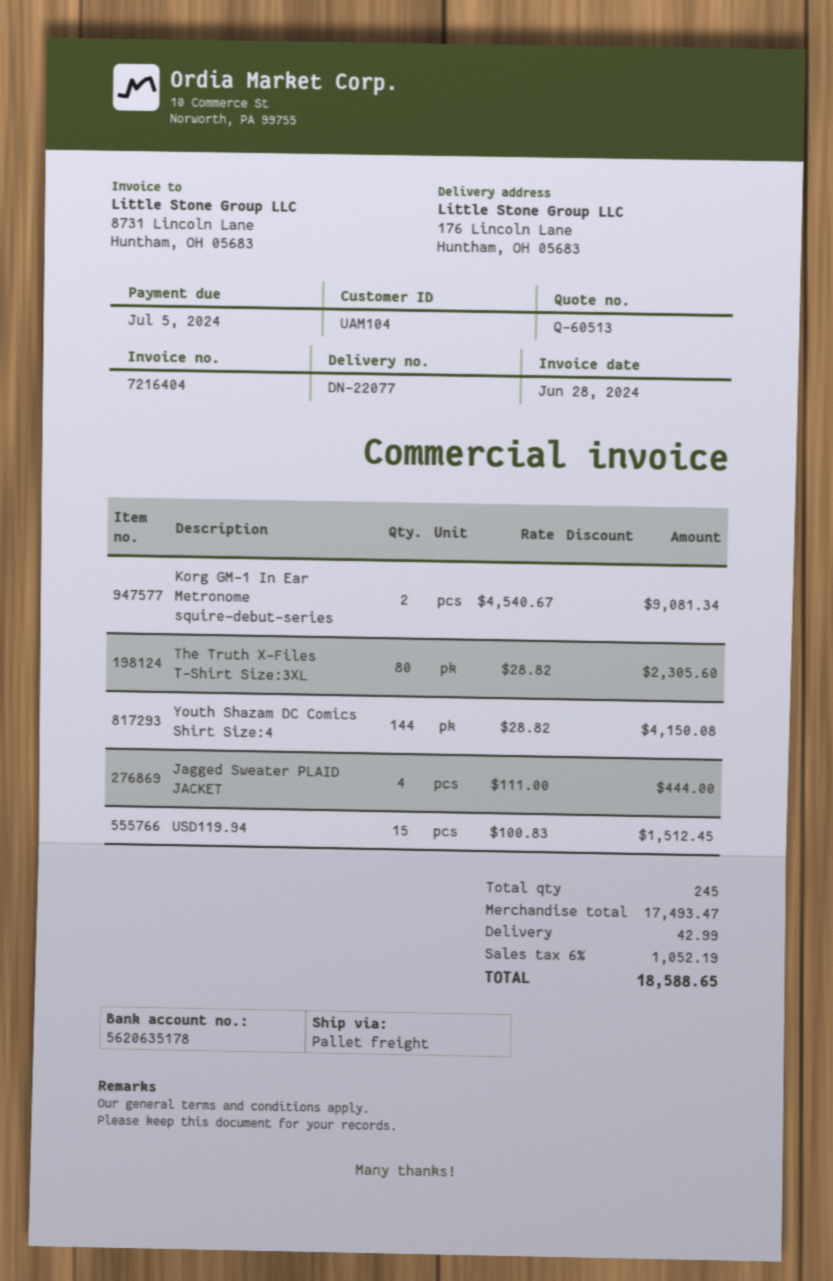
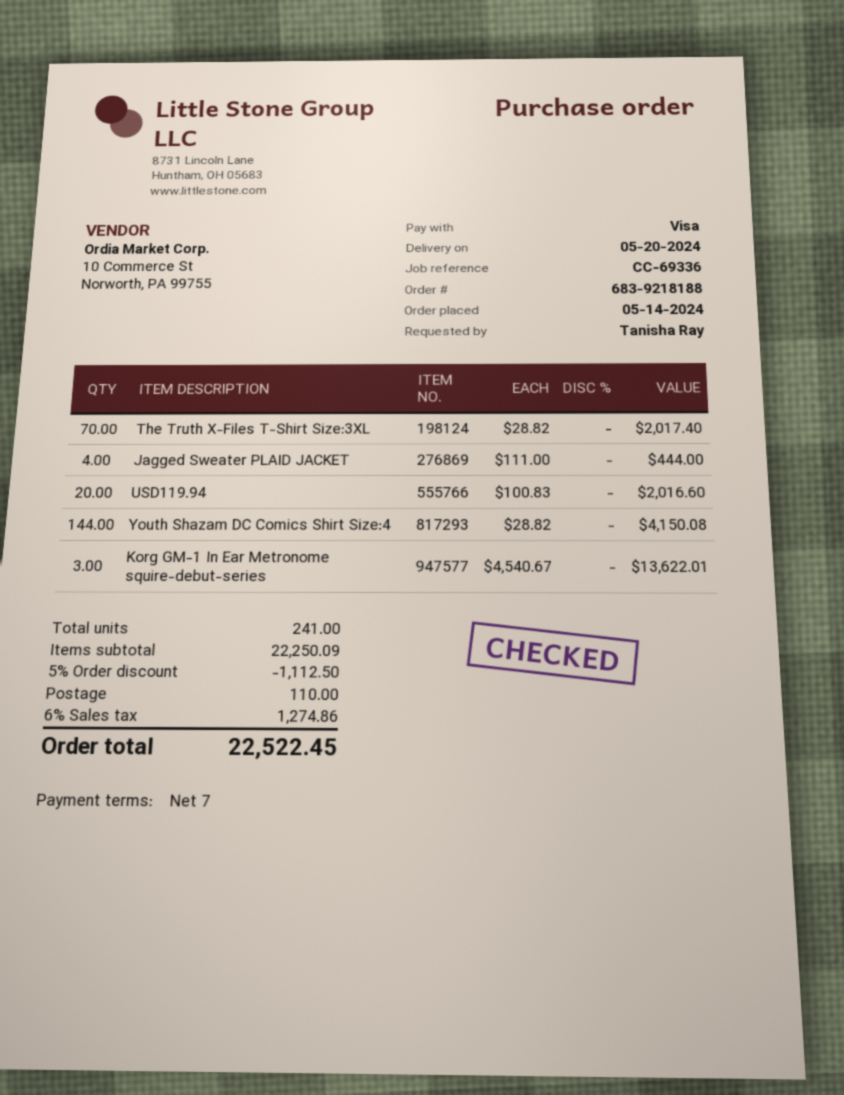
Korg GM-1 In Ear Metronome squire-debut-series: 2 x 4540.67 = 9081.34 -> 3 x 4540.67 = 13622.01
The Truth X-Files T-Shirt Size:3XL: 80 x 28.82 = 2305.60 -> 70 x 28.82 = 2017.40
USD119.94: 15 x 100.83 = 1512.45 -> 20 x 100.83 = 2016.60
total quantity: 245 -> 241
subtotal: 17493.47 -> 22250.09
discount: none -> 5% = 1112.50
shipping: 42.99 -> 110.00
tax: 6% = 1052.19 -> 6% = 1274.86
total: 18588.65 -> 22522.45

